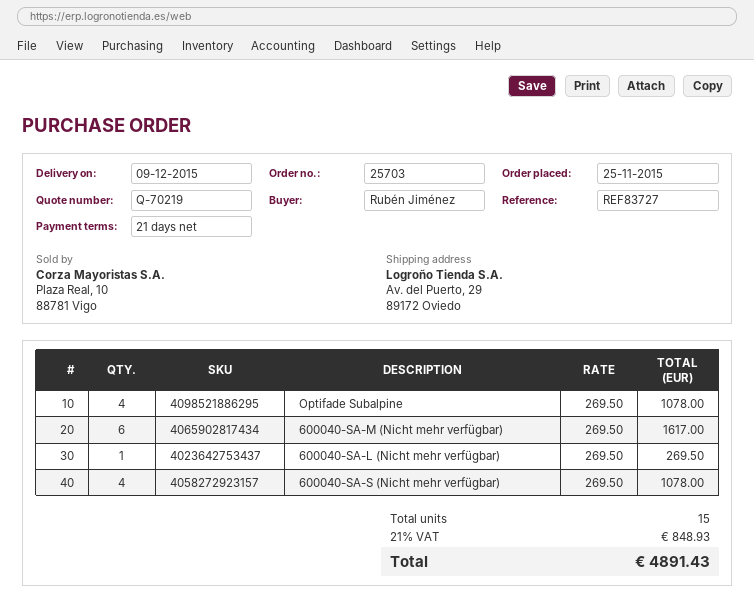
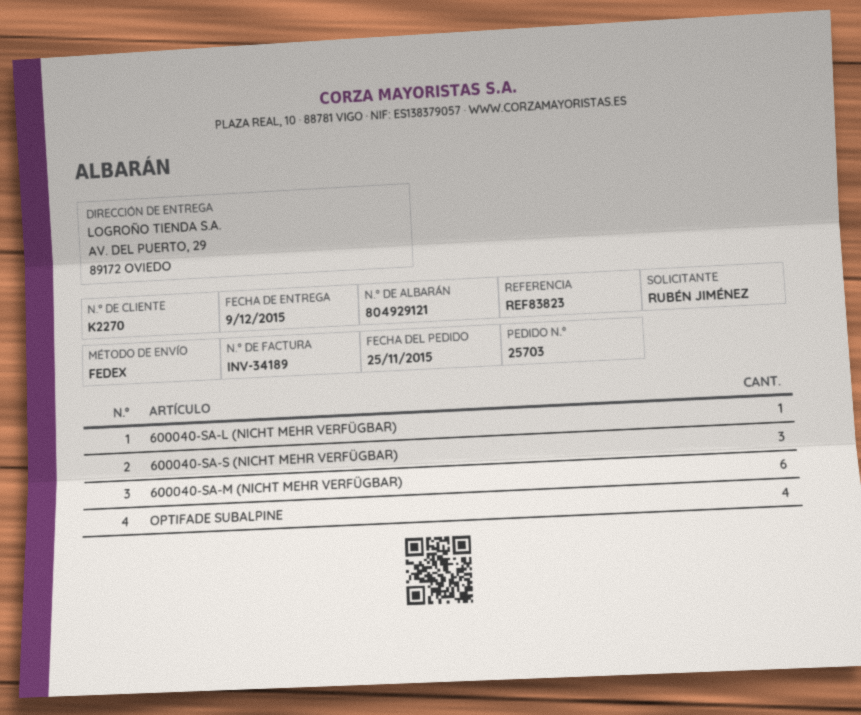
reference: REF83727 -> REF83823
600040-SA-S (Nicht mehr verfügbar): 4 -> 3

